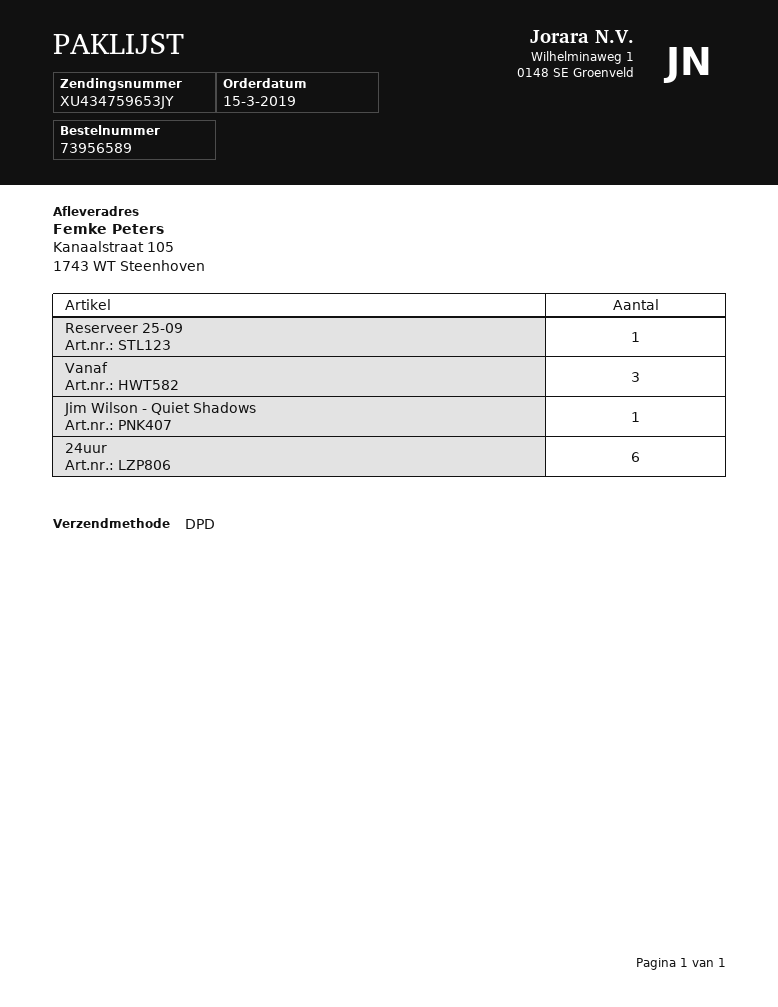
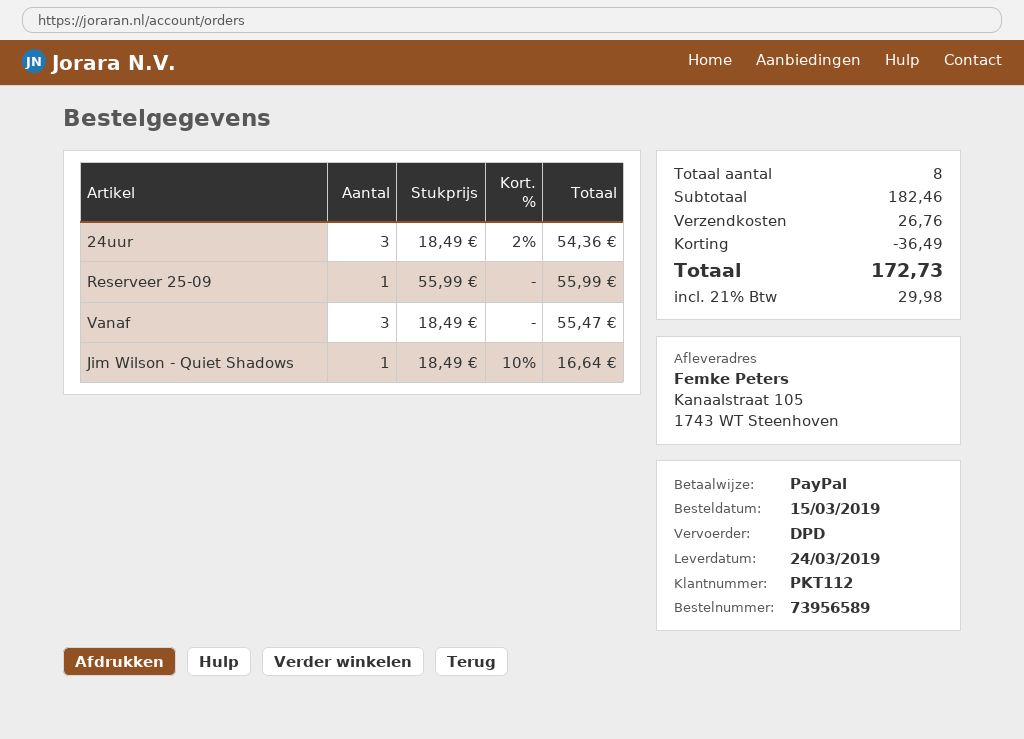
24uur: 6 -> 3

